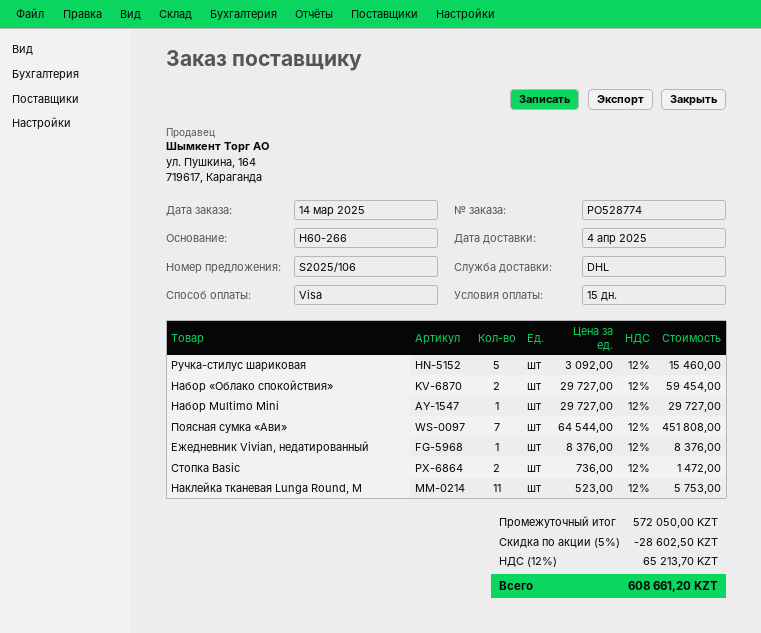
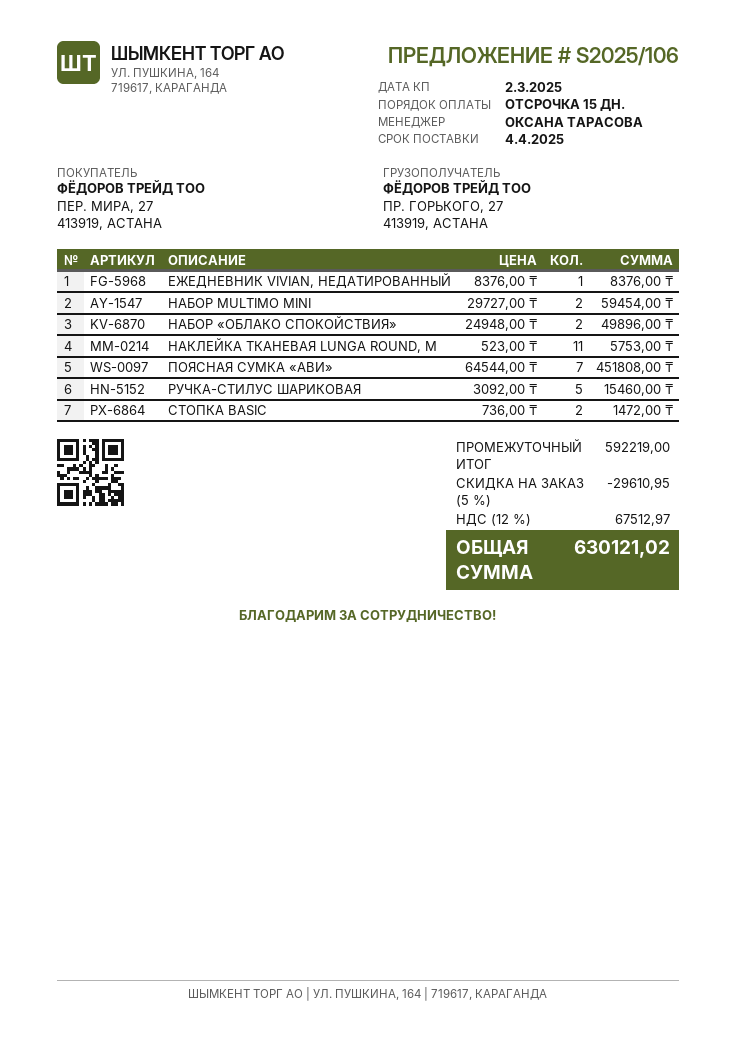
Набор «Облако спокойствия»: 2 x 29727.00 = 59454.00 -> 2 x 24948.00 = 49896.00
Набор Multimo Mini: 1 x 29727.00 = 29727.00 -> 2 x 29727.00 = 59454.00
subtotal: 572050.00 -> 592219.00
discount: 5% = 28602.50 -> 5% = 29610.95
tax: 12% = 65213.70 -> 12% = 67512.97
total: 608661.20 -> 630121.02

